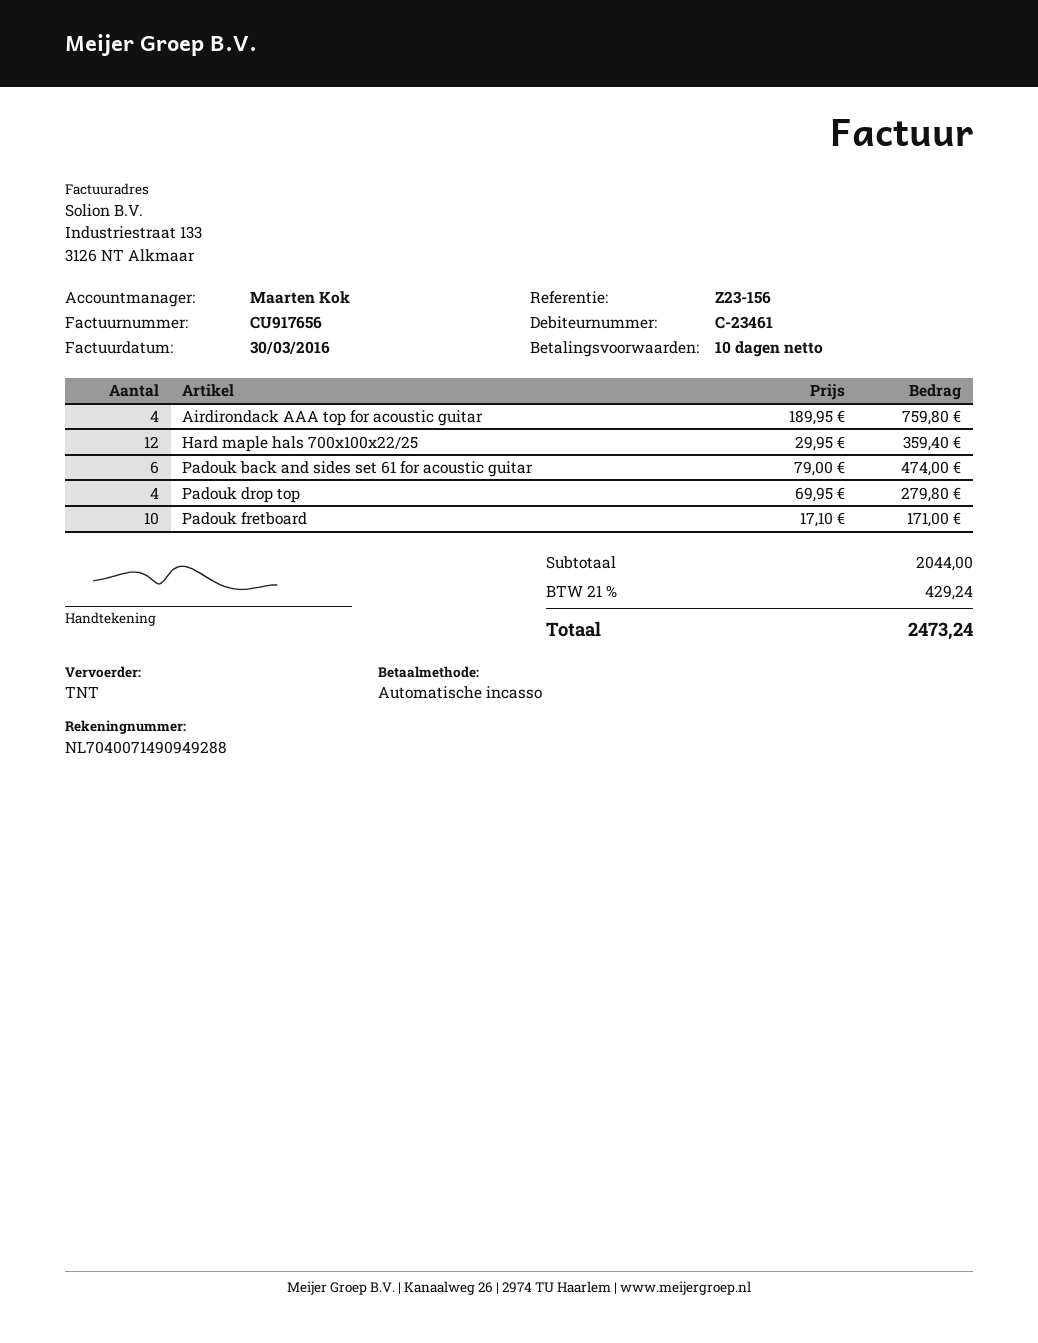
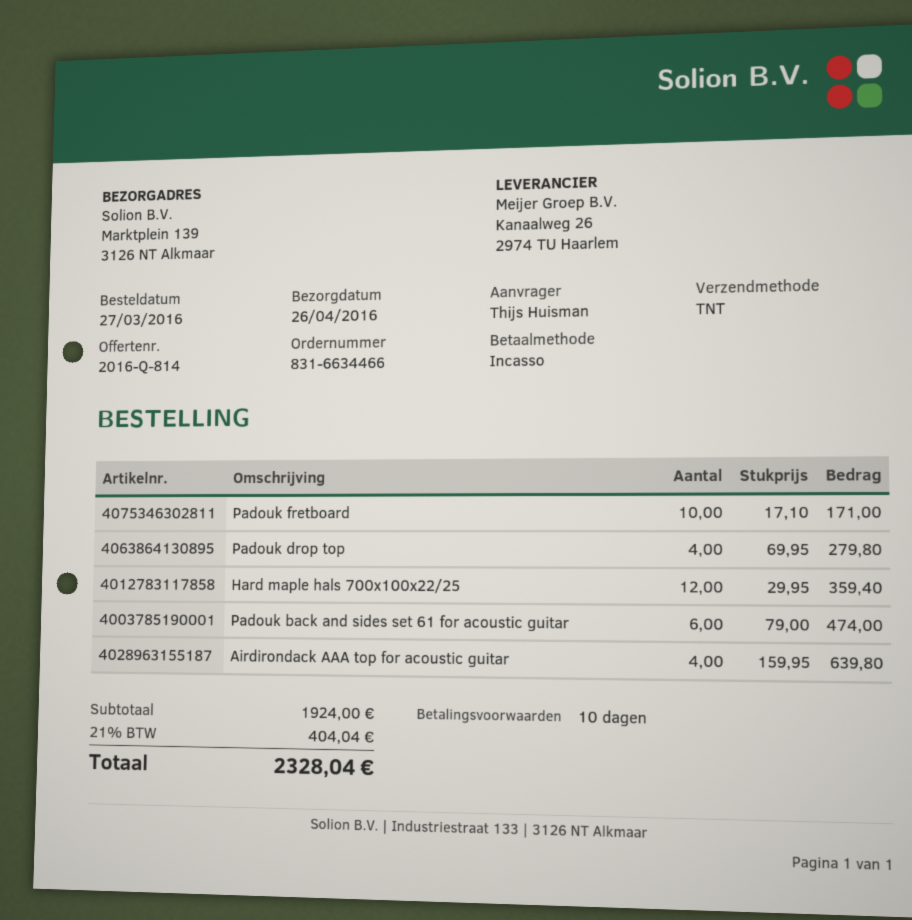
Airdirondack AAA top for acoustic guitar: 4 x 189.95 = 759.80 -> 4 x 159.95 = 639.80
subtotal: 2044.00 -> 1924.00
tax: 21% = 429.24 -> 21% = 404.04
total: 2473.24 -> 2328.04

